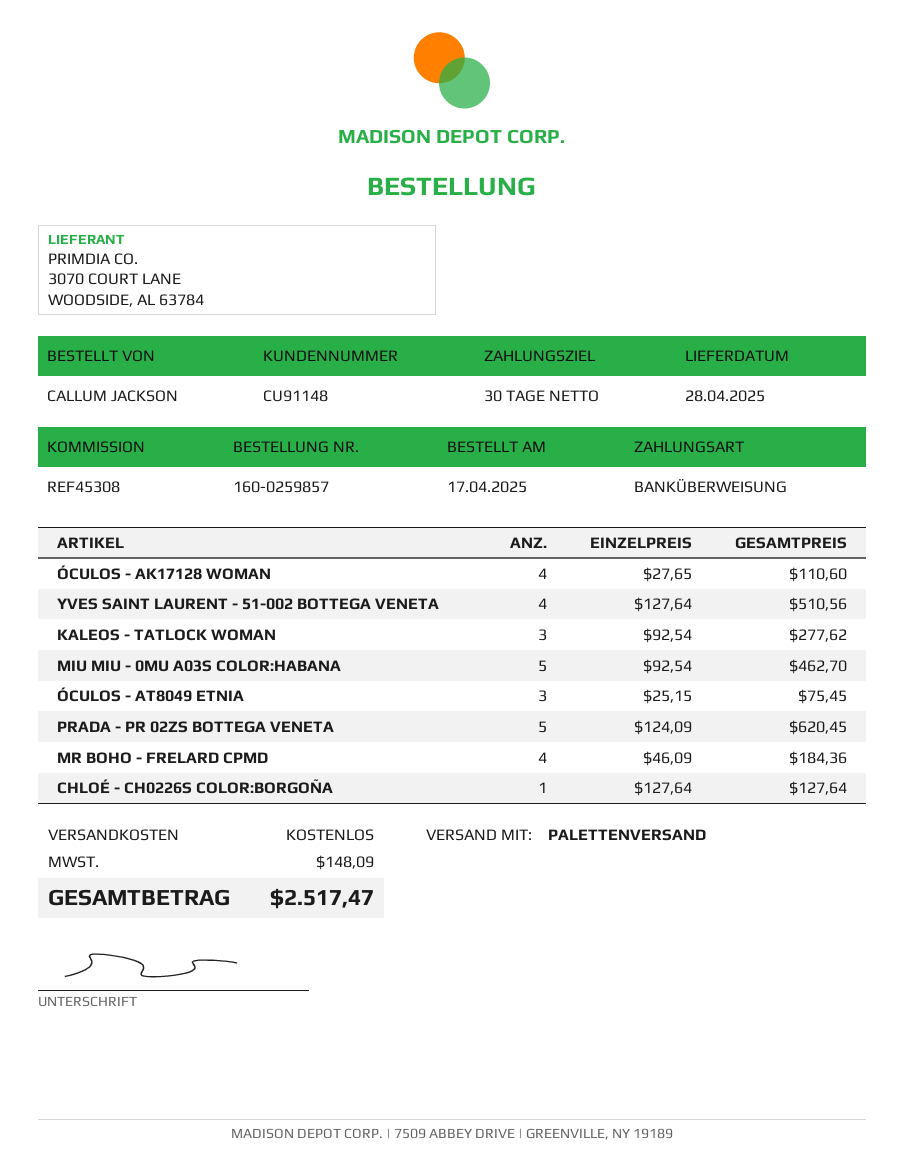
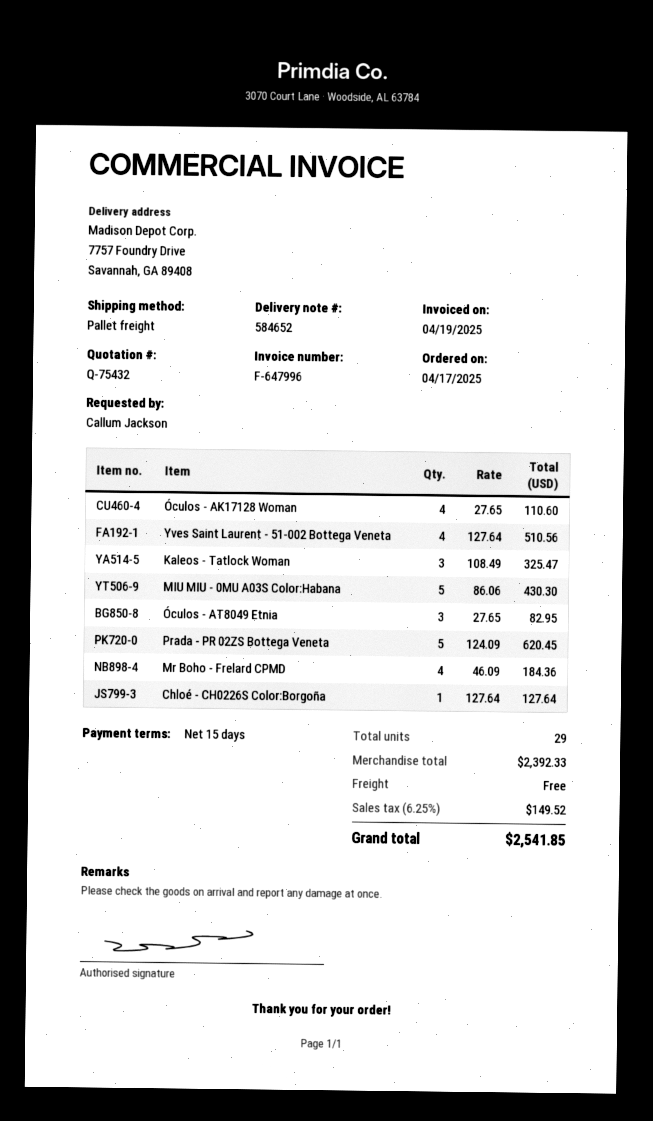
payment terms: 30 days -> 15 days
KALEOS - TATLOCK WOMAN: 3 x 92.54 = 277.62 -> 3 x 108.49 = 325.47
MIU MIU - 0MU A03S COLOR:HABANA: 5 x 92.54 = 462.70 -> 5 x 86.06 = 430.30
ÓCULOS - AT8049 ETNIA: 3 x 25.15 = 75.45 -> 3 x 27.65 = 82.95
tax: 148.09 -> 149.52
total: 2517.47 -> 2541.85

